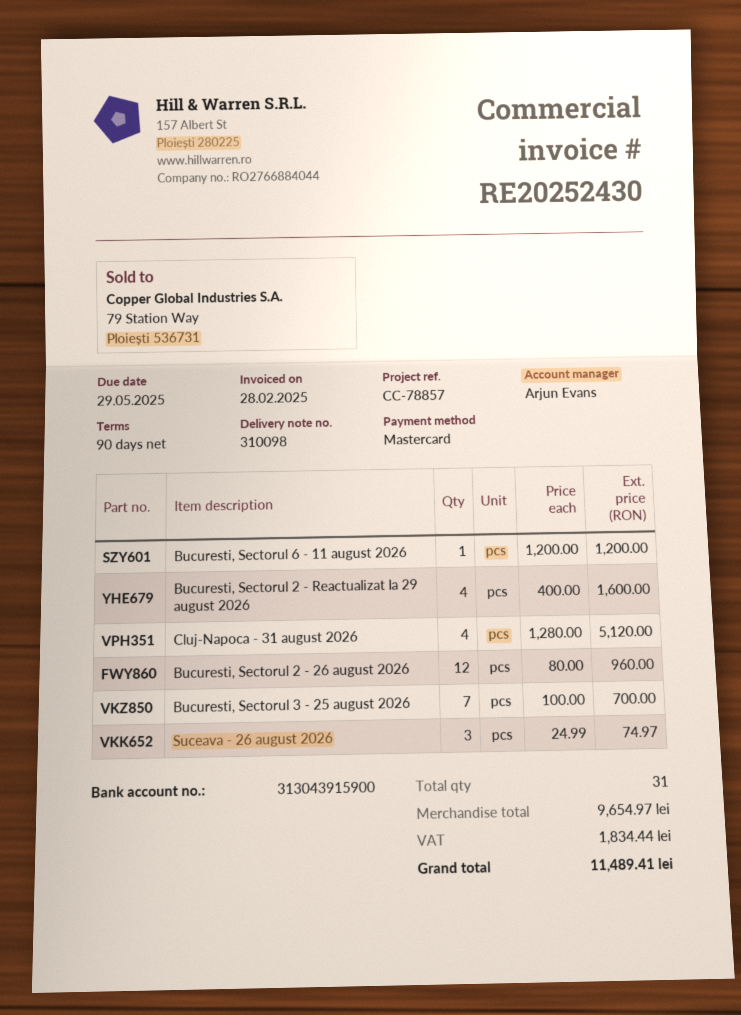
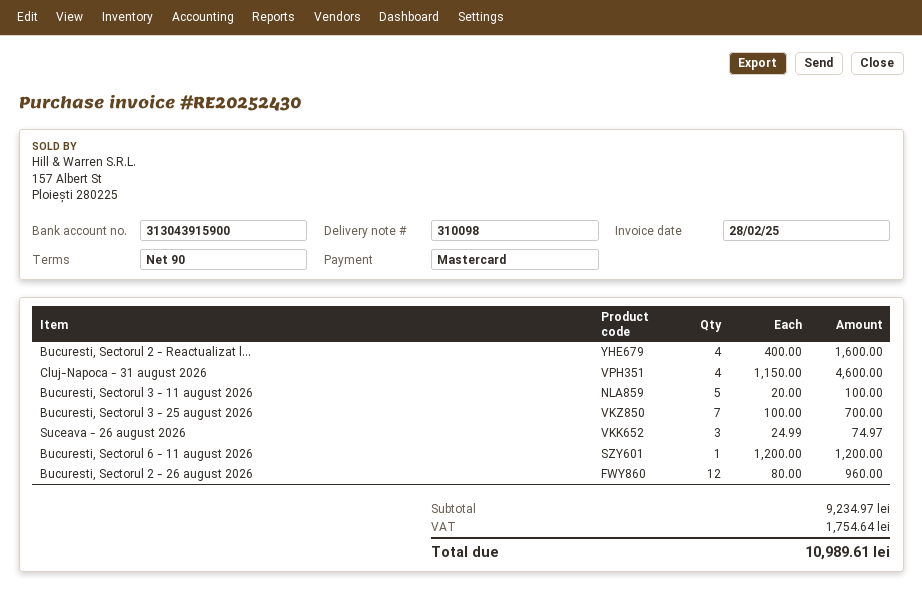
Cluj-Napoca - 31 august 2026: 4 x 1280.00 = 5120.00 -> 4 x 1150.00 = 4600.00
Bucuresti, Sectorul 3 - 11 august 2026: none -> 5 x 20.00 = 100.00
subtotal: 9654.97 -> 9234.97
tax: 1834.44 -> 1754.64
total: 11489.41 -> 10989.61

